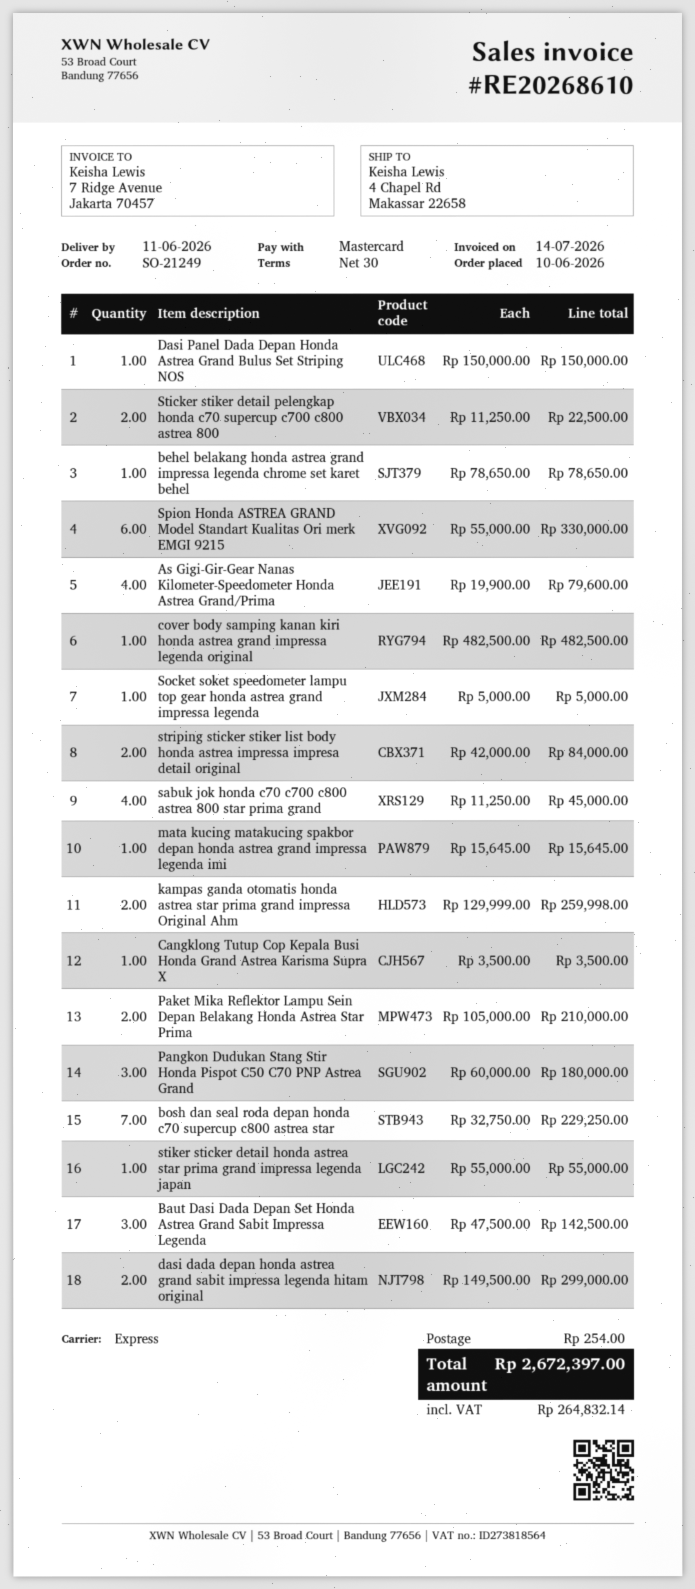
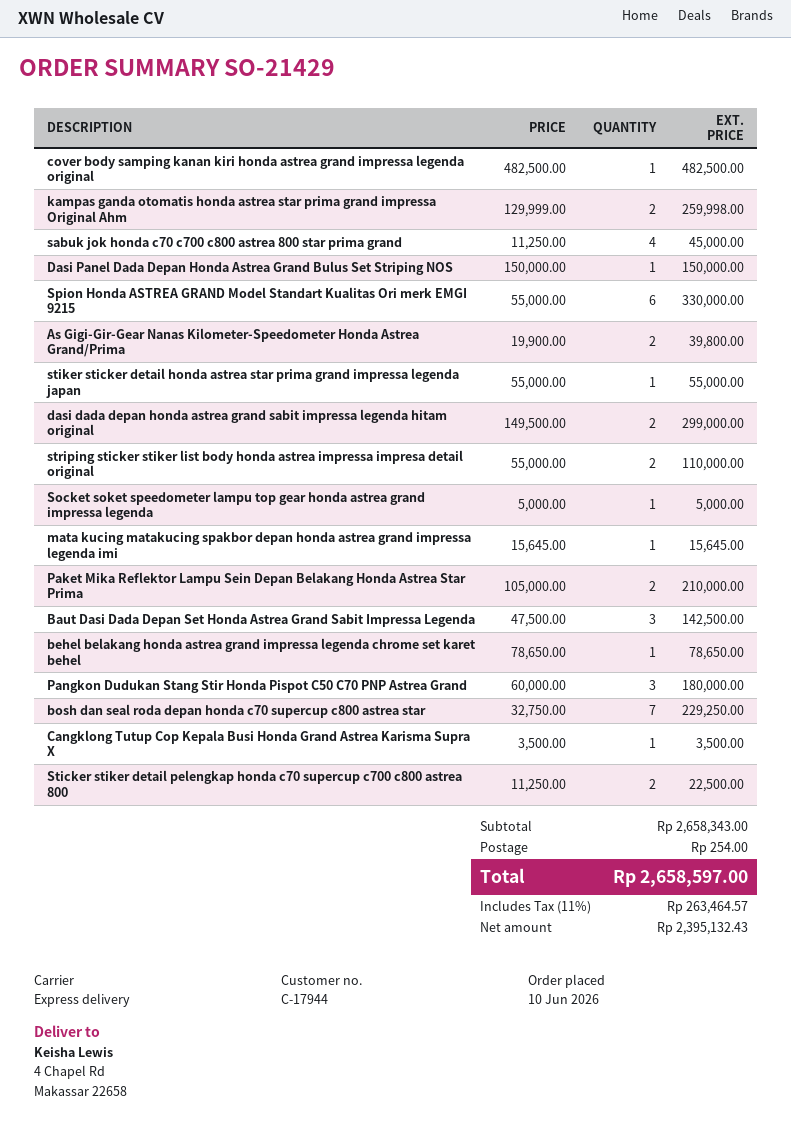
order number: SO-21249 -> SO-21429
As Gigi-Gir-Gear Nanas Kilometer-Speedometer Honda Astrea Grand/Prima: 4 x 19900.00 = 79600.00 -> 2 x 19900.00 = 39800.00
striping sticker stiker list body honda astrea impressa impresa detail original: 2 x 42000.00 = 84000.00 -> 2 x 55000.00 = 110000.00
tax: 264832.14 -> 263464.57
total: 2672397.00 -> 2658597.00

